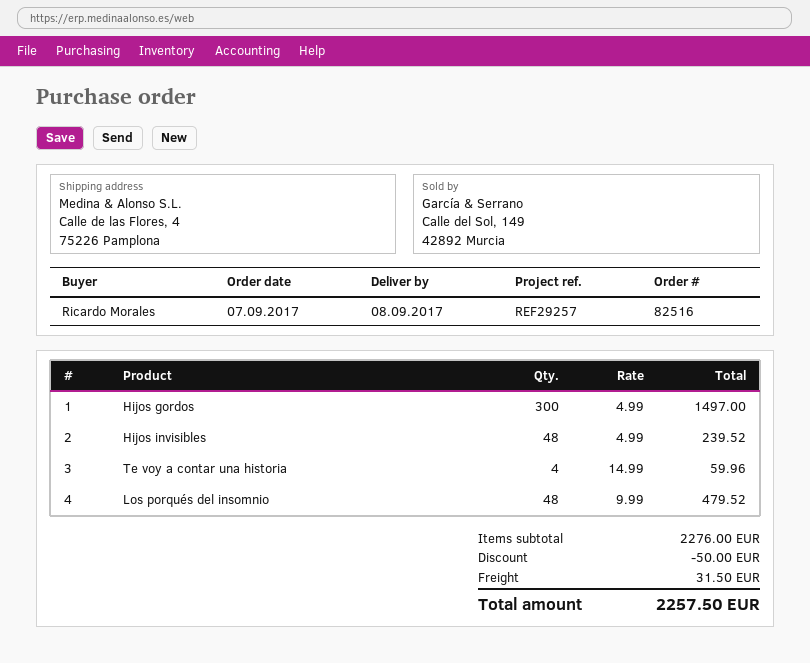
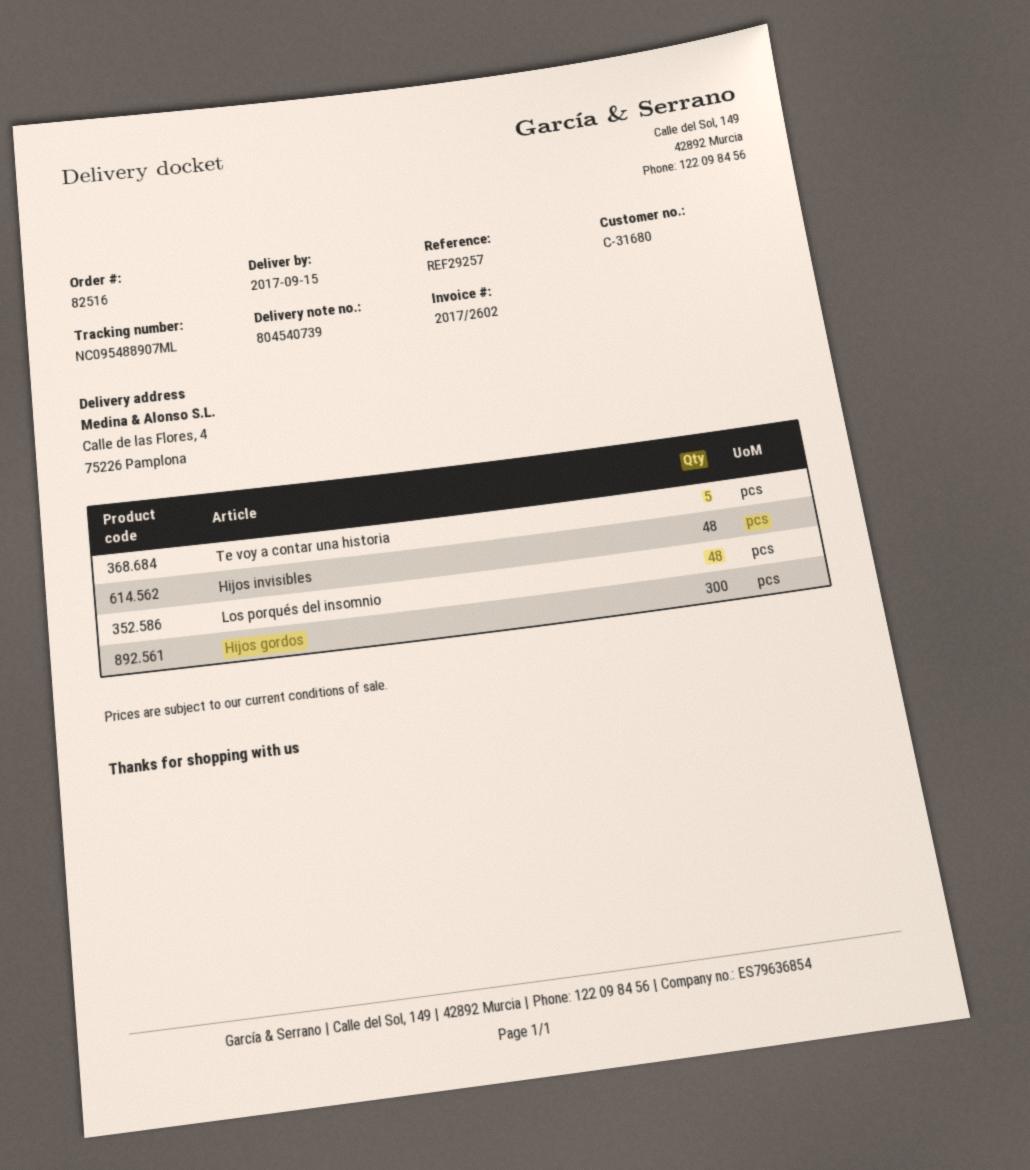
delivery date: 2017-09-08 -> 2017-09-15
Te voy a contar una historia: 4 -> 5

